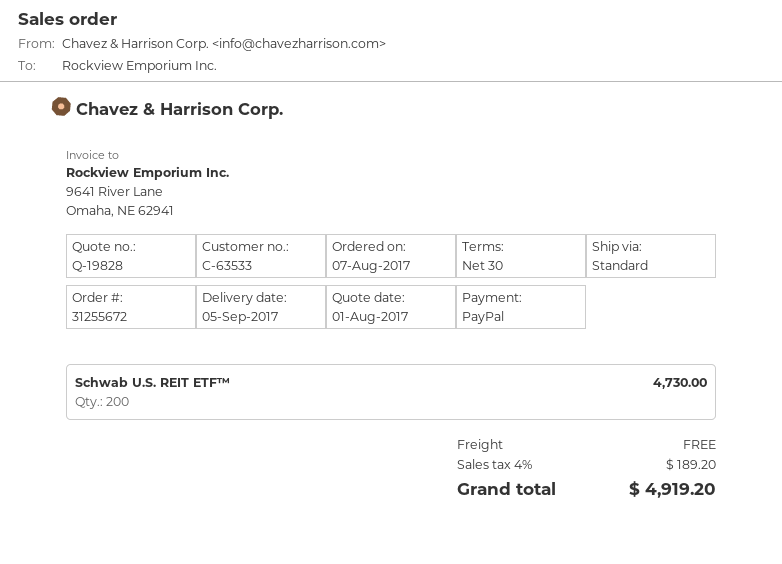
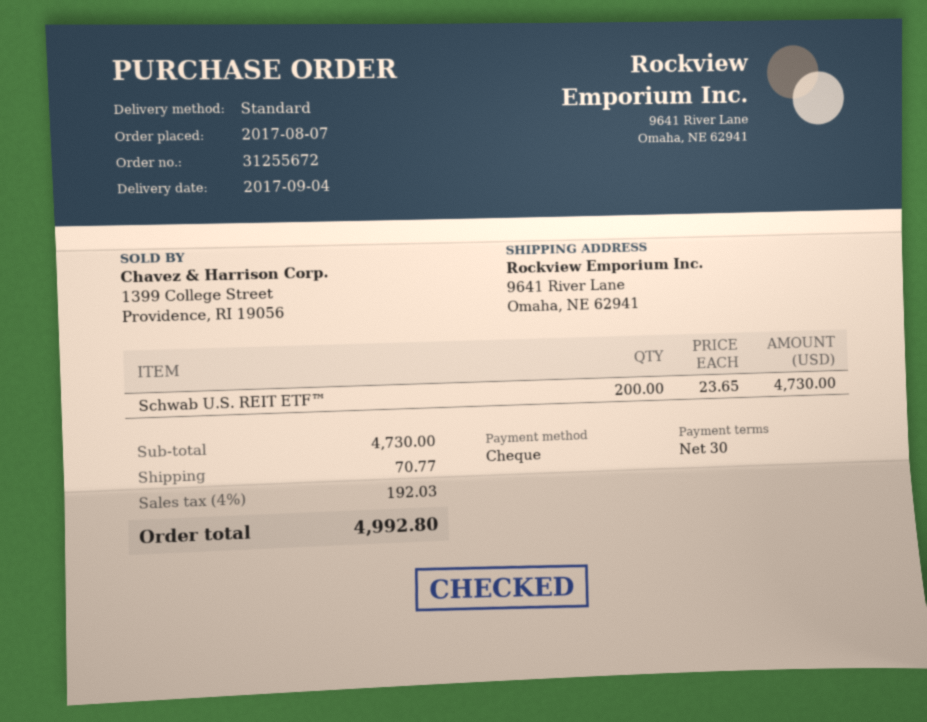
delivery date: 2017-09-05 -> 2017-09-04
payment method: PayPal -> cheque
shipping: 0.00 -> 70.77
tax: 4% = 189.20 -> 4% = 192.03
total: 4919.20 -> 4992.80

